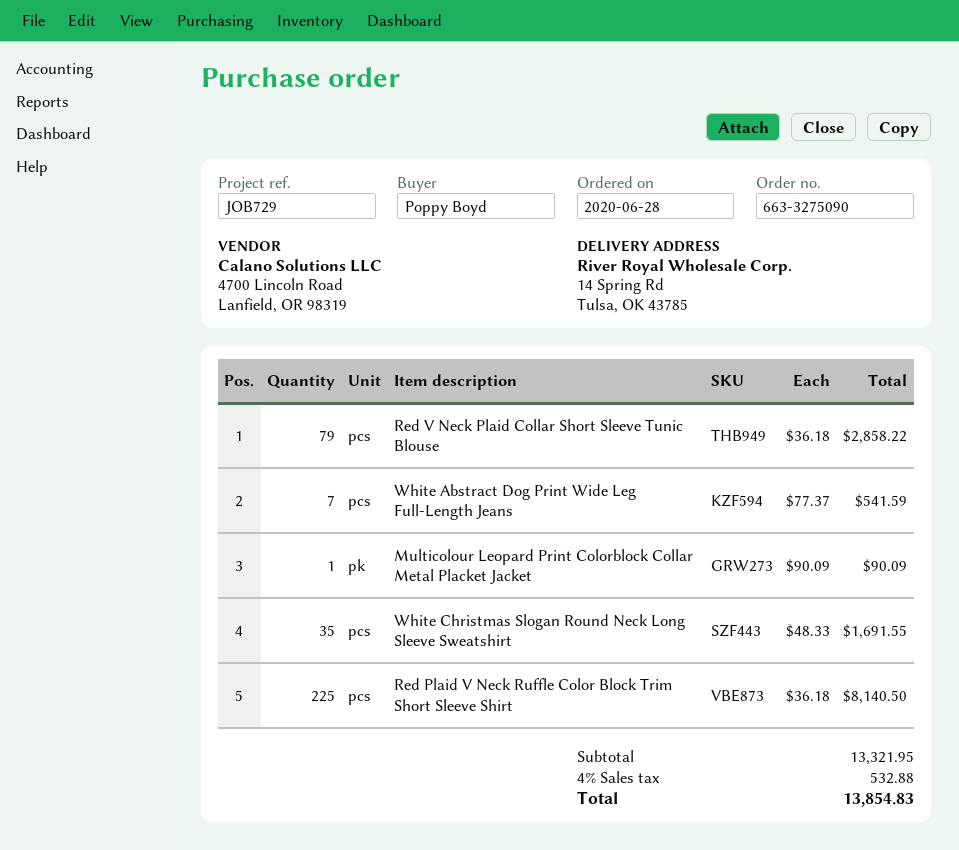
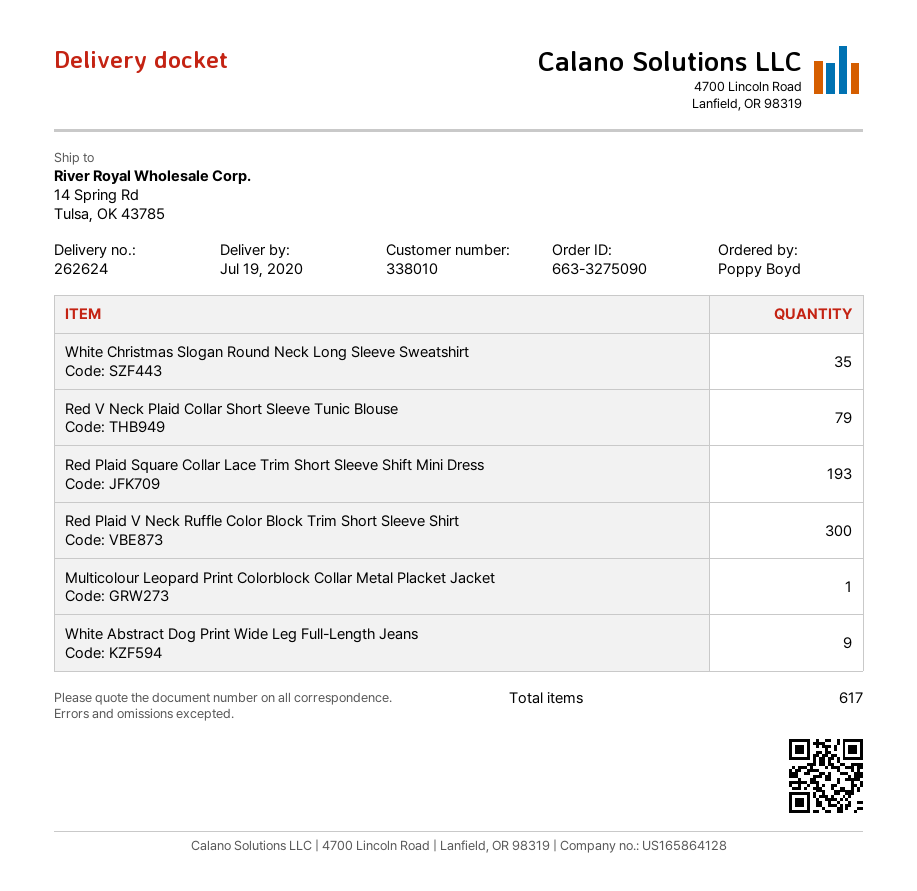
White Abstract Dog Print Wide Leg Full-Length Jeans: 7 -> 9
Red Plaid V Neck Ruffle Color Block Trim Short Sleeve Shirt: 225 -> 300
Red Plaid Square Collar Lace Trim Short Sleeve Shift Mini Dress: none -> 193

